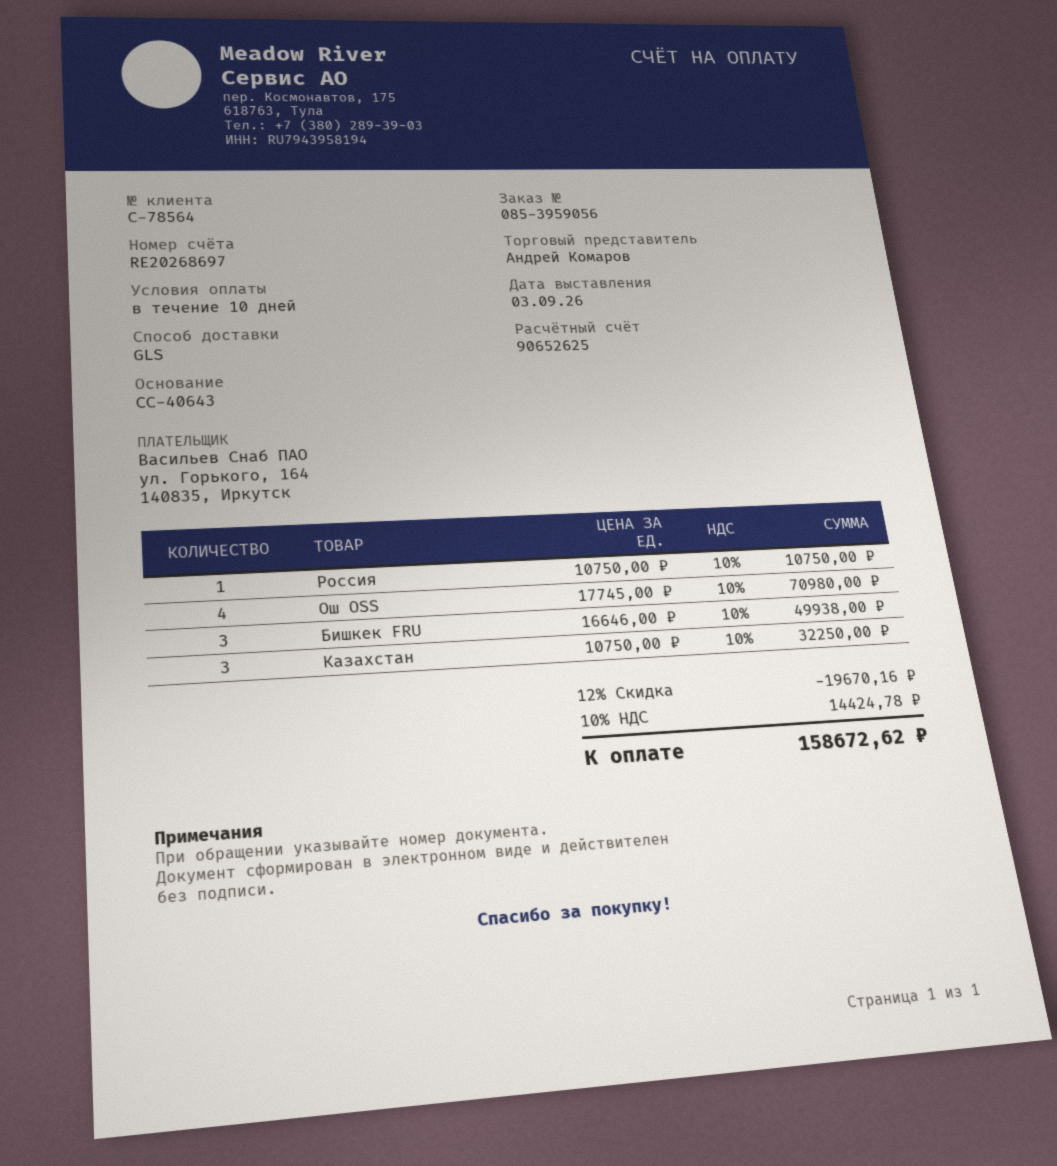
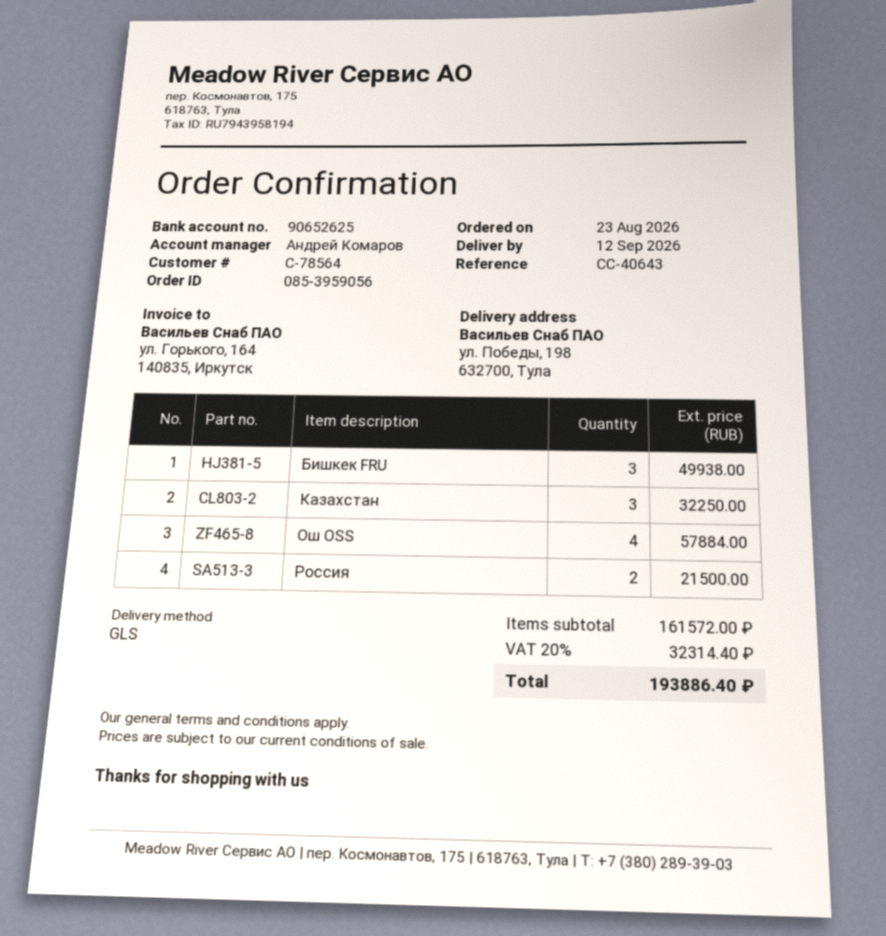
Россия: 1 for 10750.00 -> 2 for 21500.00
Ош OSS: 4 for 70980.00 -> 4 for 57884.00
discount: 12% = 19670.16 -> none
tax: 10% = 14424.78 -> 20% = 32314.40
total: 158672.62 -> 193886.40

